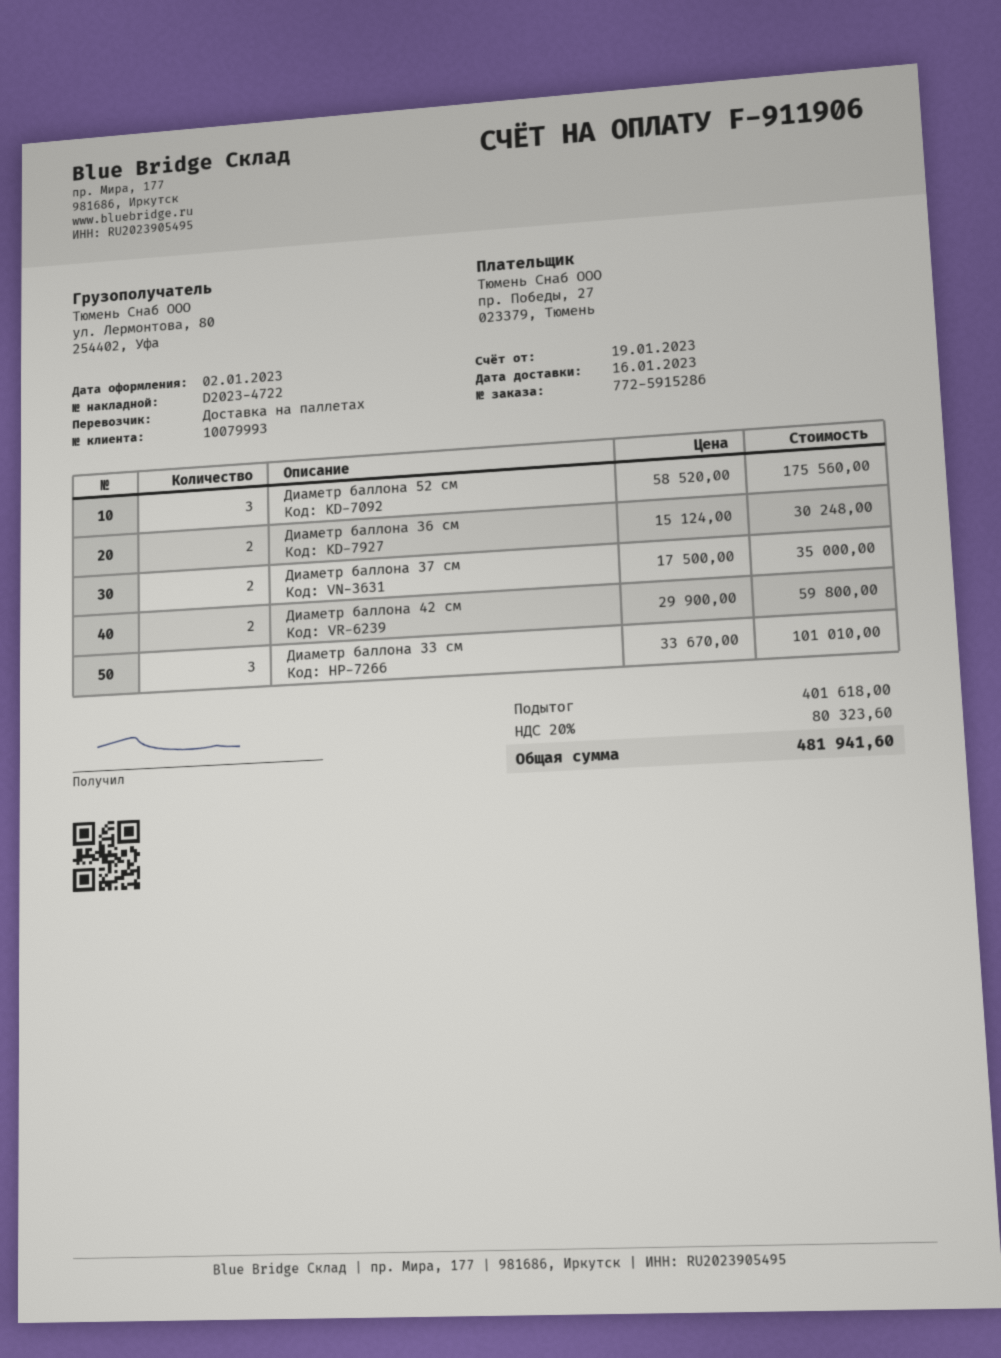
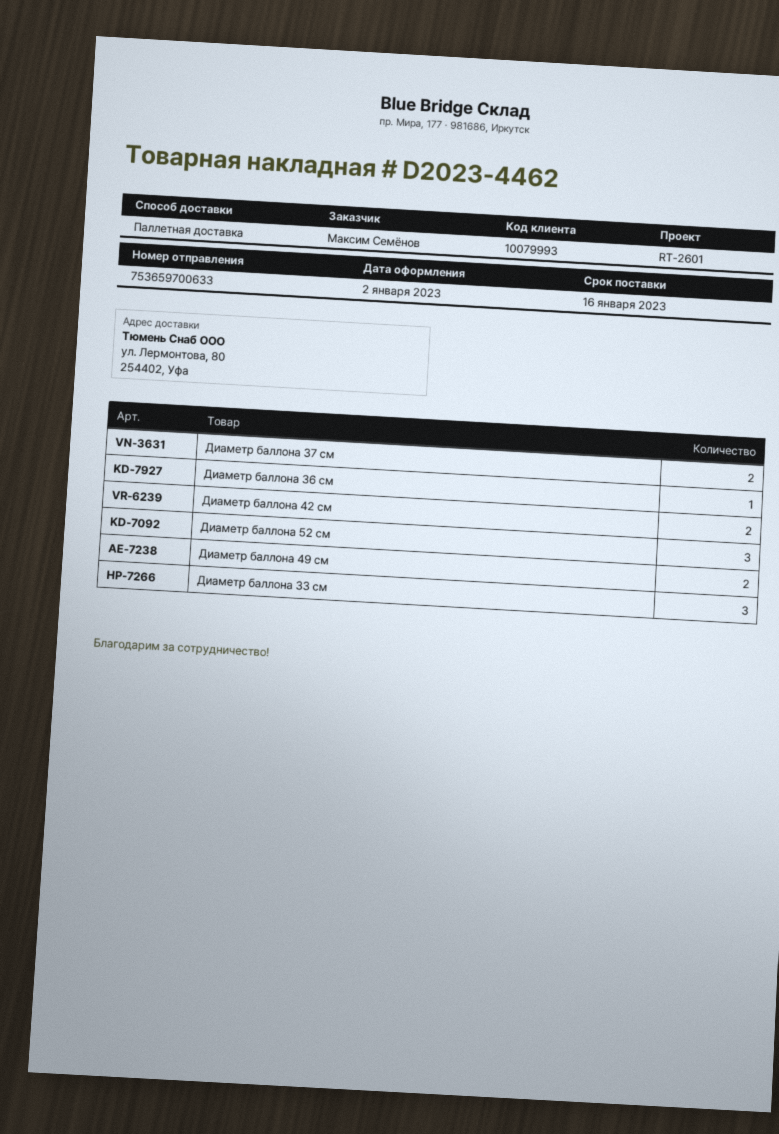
delivery note number: D2023-4722 -> D2023-4462
Диаметр баллона 36 см: 2 -> 1
Диаметр баллона 49 см: none -> 2

